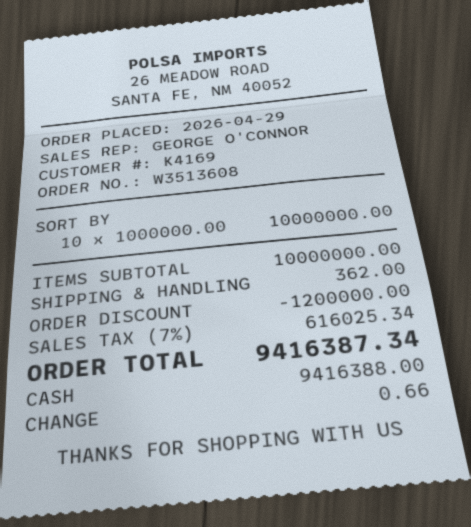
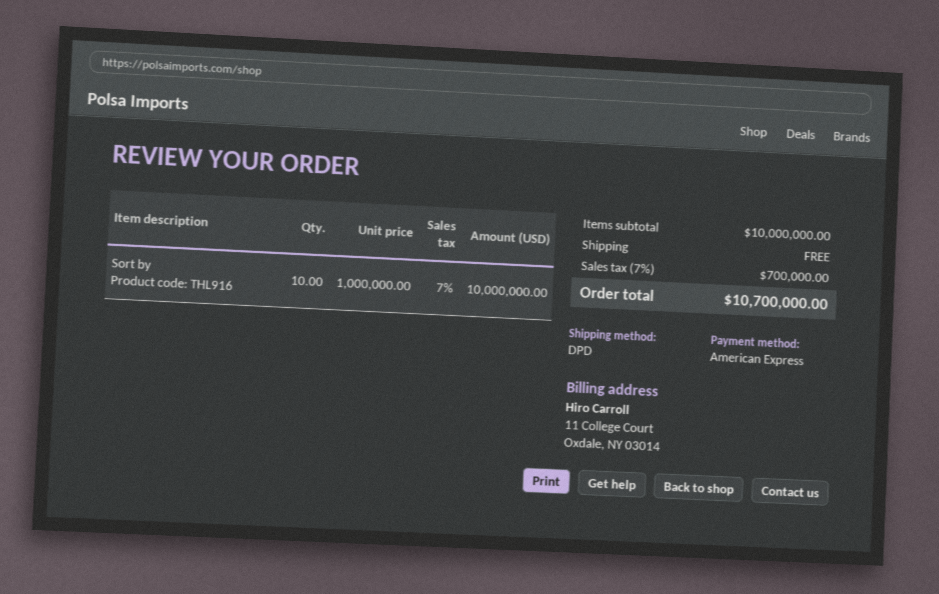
payment method: cash -> American Express
discount: 1200000.00 -> none
shipping: 362.00 -> 0.00
tax: 7% = 616025.34 -> 7% = 700000.00
total: 9416387.34 -> 10700000.00

